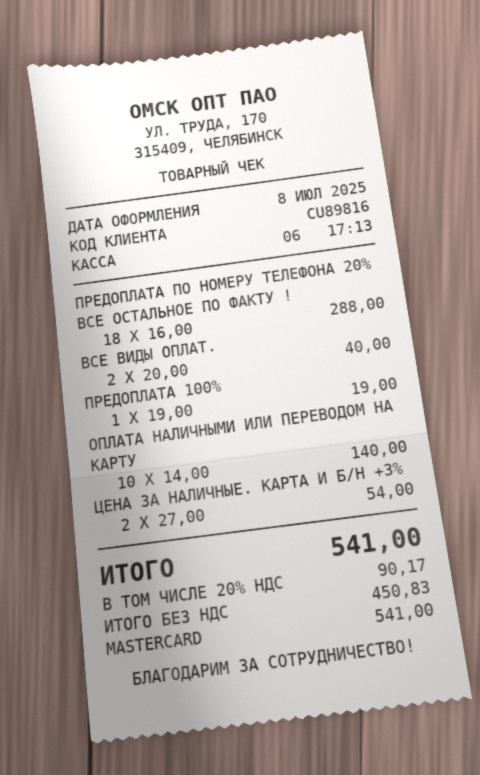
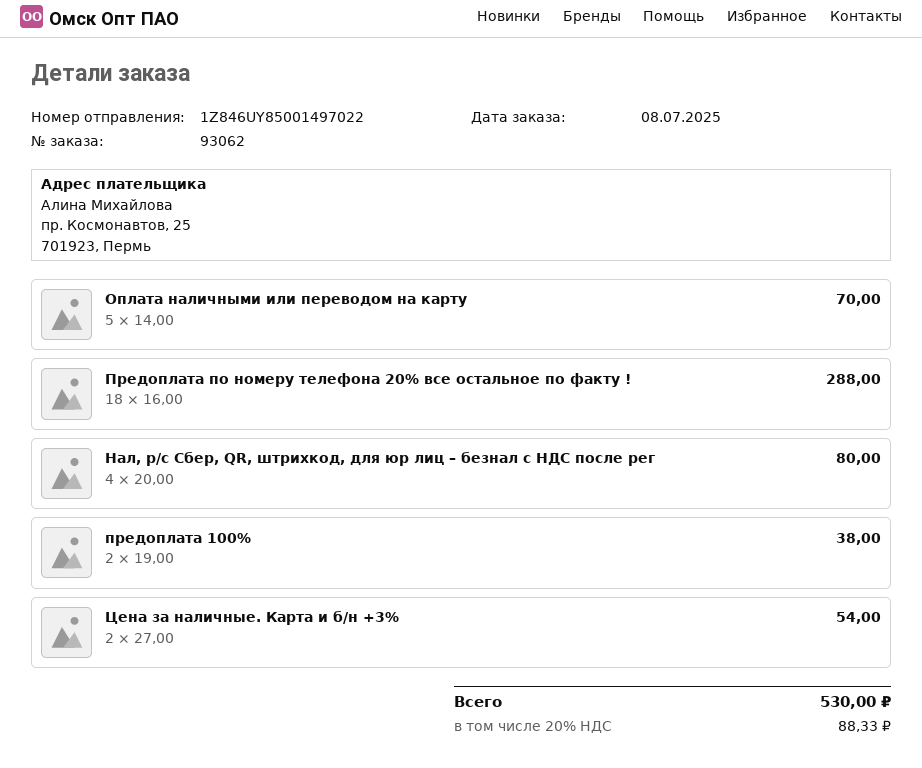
ВСЕ ВИДЫ ОПЛАТ.: 2 x 20.00 = 40.00 -> none
ПРЕДОПЛАТА 100%: 1 x 19.00 = 19.00 -> 2 x 19.00 = 38.00
ОПЛАТА НАЛИЧНЫМИ ИЛИ ПЕРЕВОДОМ НА КАРТУ: 10 x 14.00 = 140.00 -> 5 x 14.00 = 70.00
Нал, р/с Сбер, QR, штрихкод, для юр лиц – безнал с НДС после рег: none -> 4 x 20.00 = 80.00
tax: 20% = 90.17 -> 20% = 88.33
total: 541.00 -> 530.00

